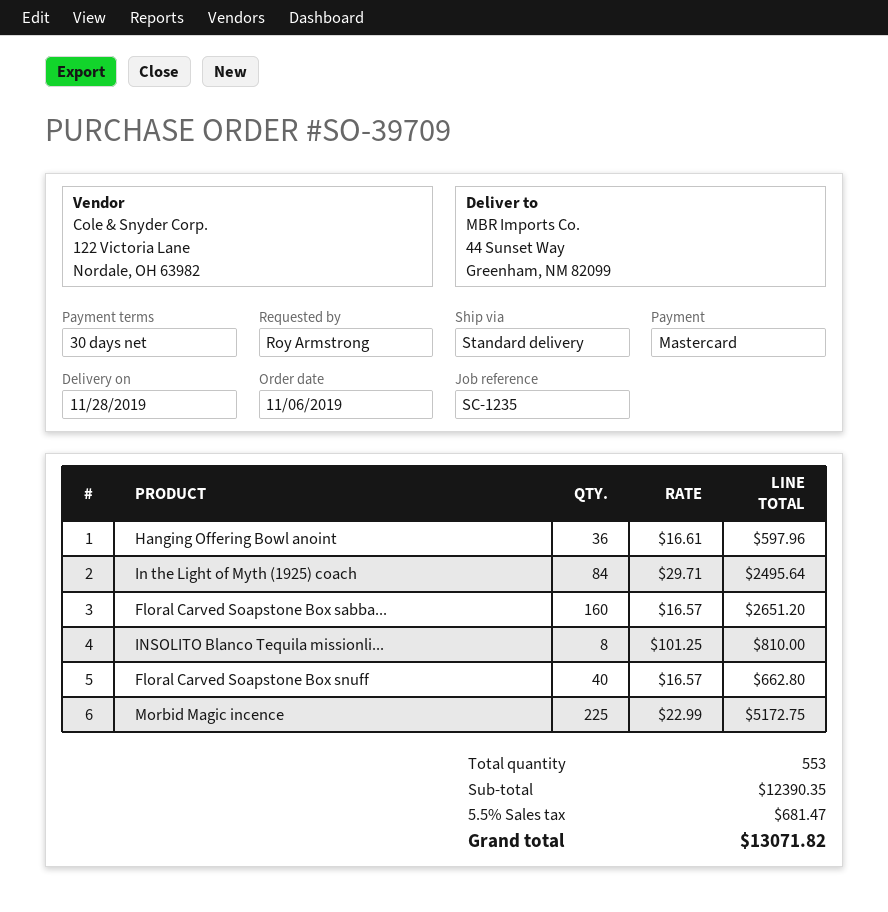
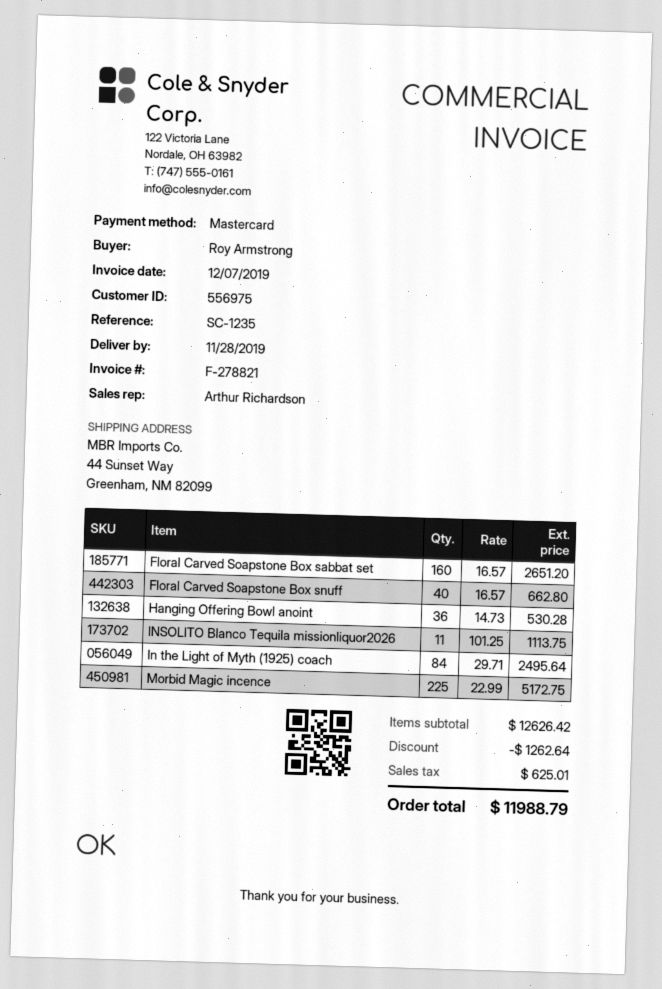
Hanging Offering Bowl anoint: 36 x 16.61 = 597.96 -> 36 x 14.73 = 530.28
INSOLITO Blanco Tequila missionli...: 8 x 101.25 = 810.00 -> 11 x 101.25 = 1113.75
subtotal: 12390.35 -> 12626.42
discount: none -> 1262.64
tax: 681.47 -> 625.01
total: 13071.82 -> 11988.79

